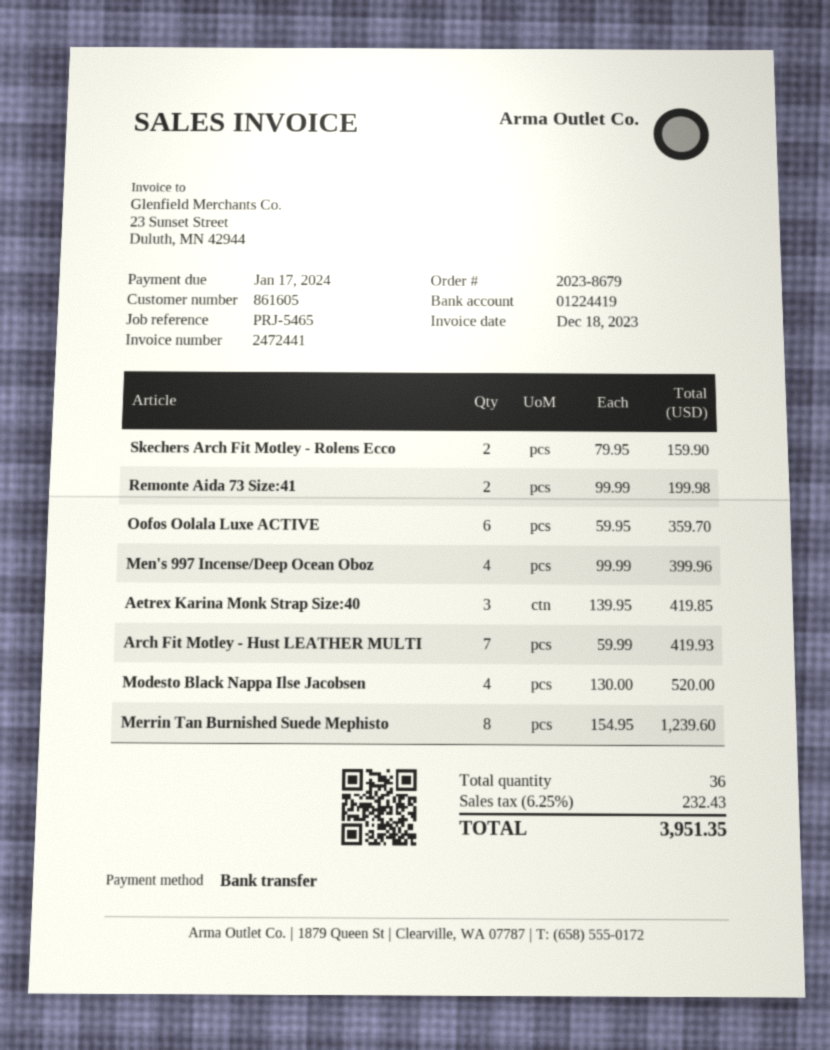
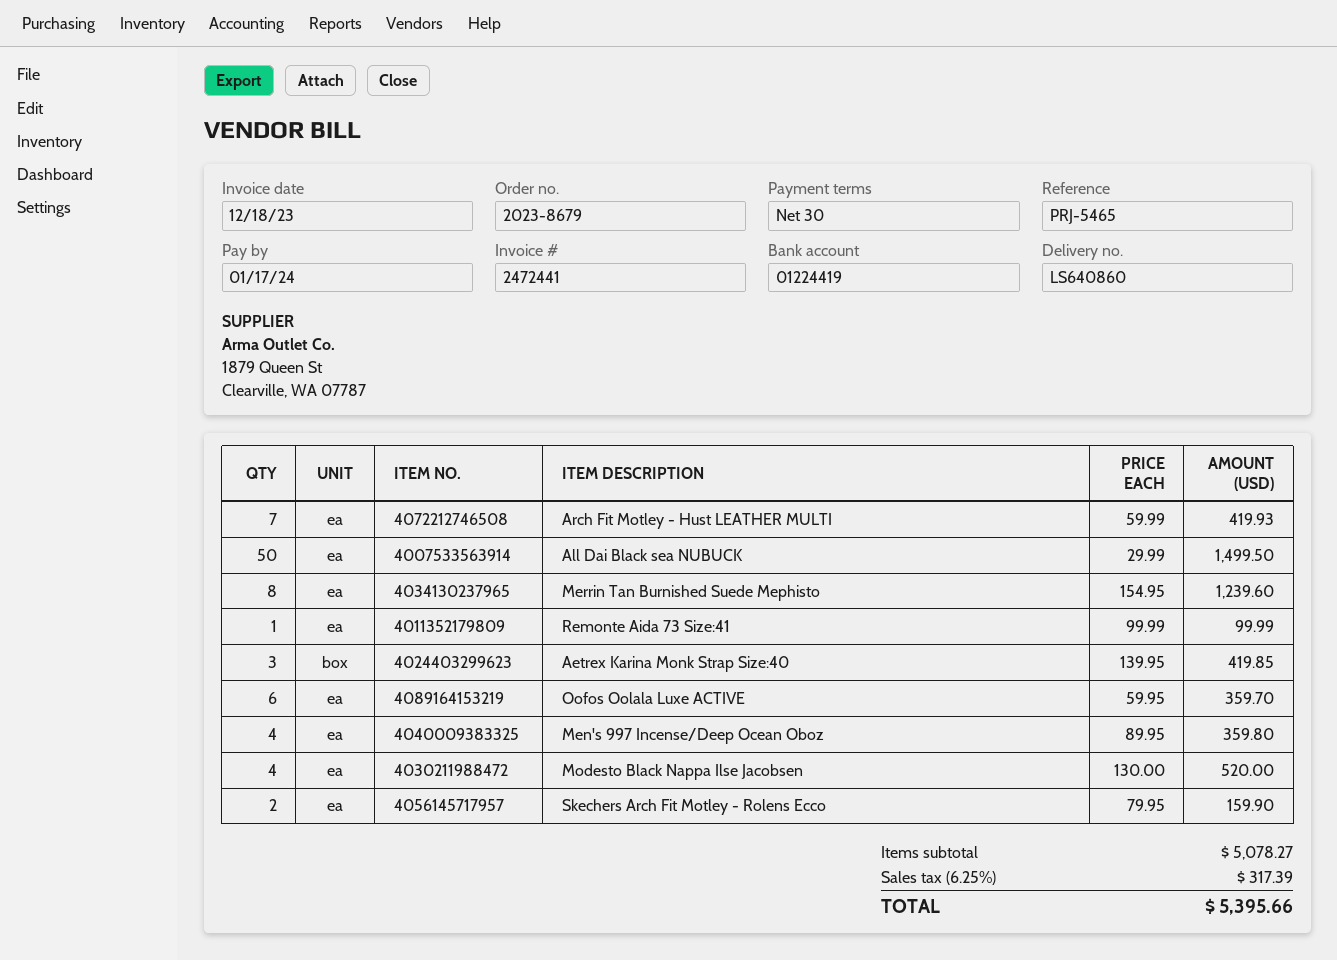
Remonte Aida 73 Size:41: 2 x 99.99 = 199.98 -> 1 x 99.99 = 99.99
Men's 997 Incense/Deep Ocean Oboz: 4 x 99.99 = 399.96 -> 4 x 89.95 = 359.80
All Dai Black sea NUBUCK: none -> 50 x 29.99 = 1499.50
tax: 6.25% = 232.43 -> 6.25% = 317.39
total: 3951.35 -> 5395.66

